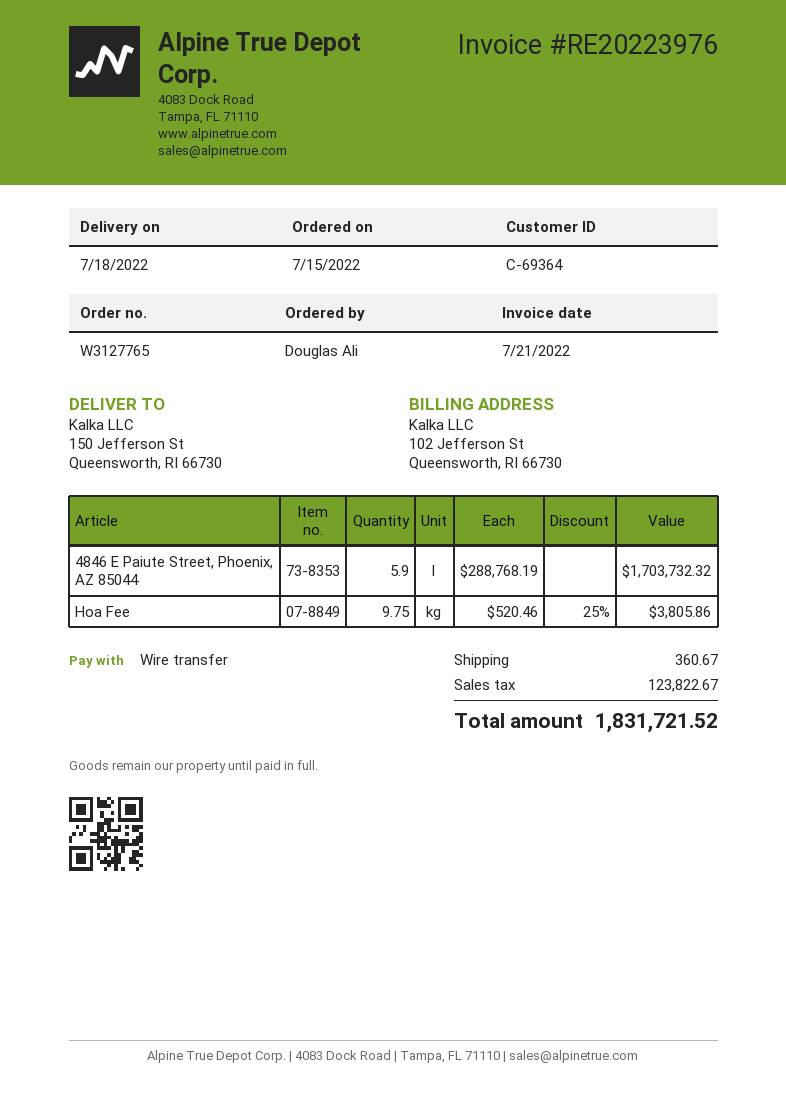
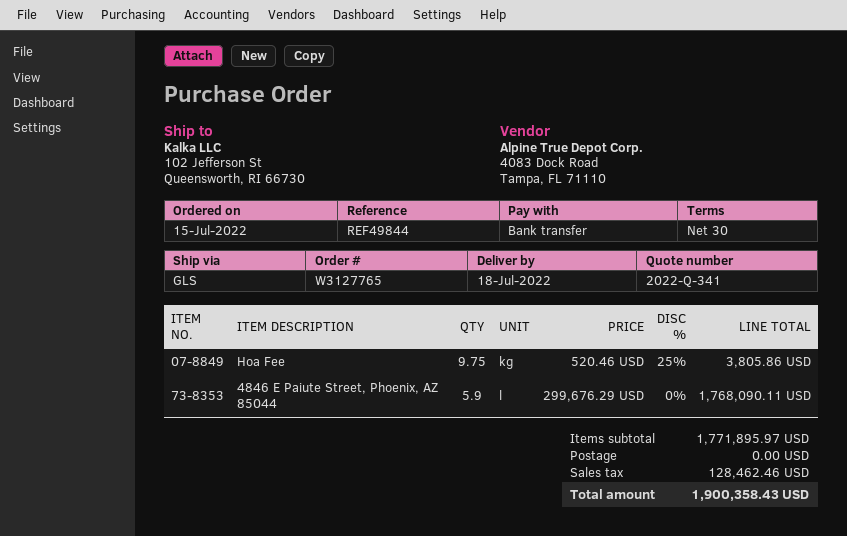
ship to: 150 Jefferson St, Queensworth, RI 66730 -> 102 Jefferson St, Queensworth, RI 66730
4846 E Paiute Street, Phoenix, AZ 85044: 5.9 x 288768.19 = 1703732.32 -> 5.9 x 299676.29 = 1768090.11
shipping: 360.67 -> 0.00
tax: 123822.67 -> 128462.46
total: 1831721.52 -> 1900358.43

